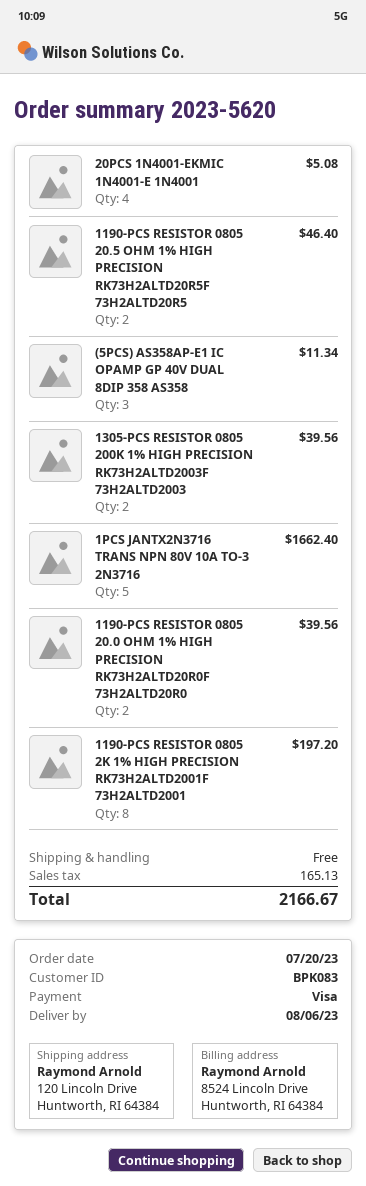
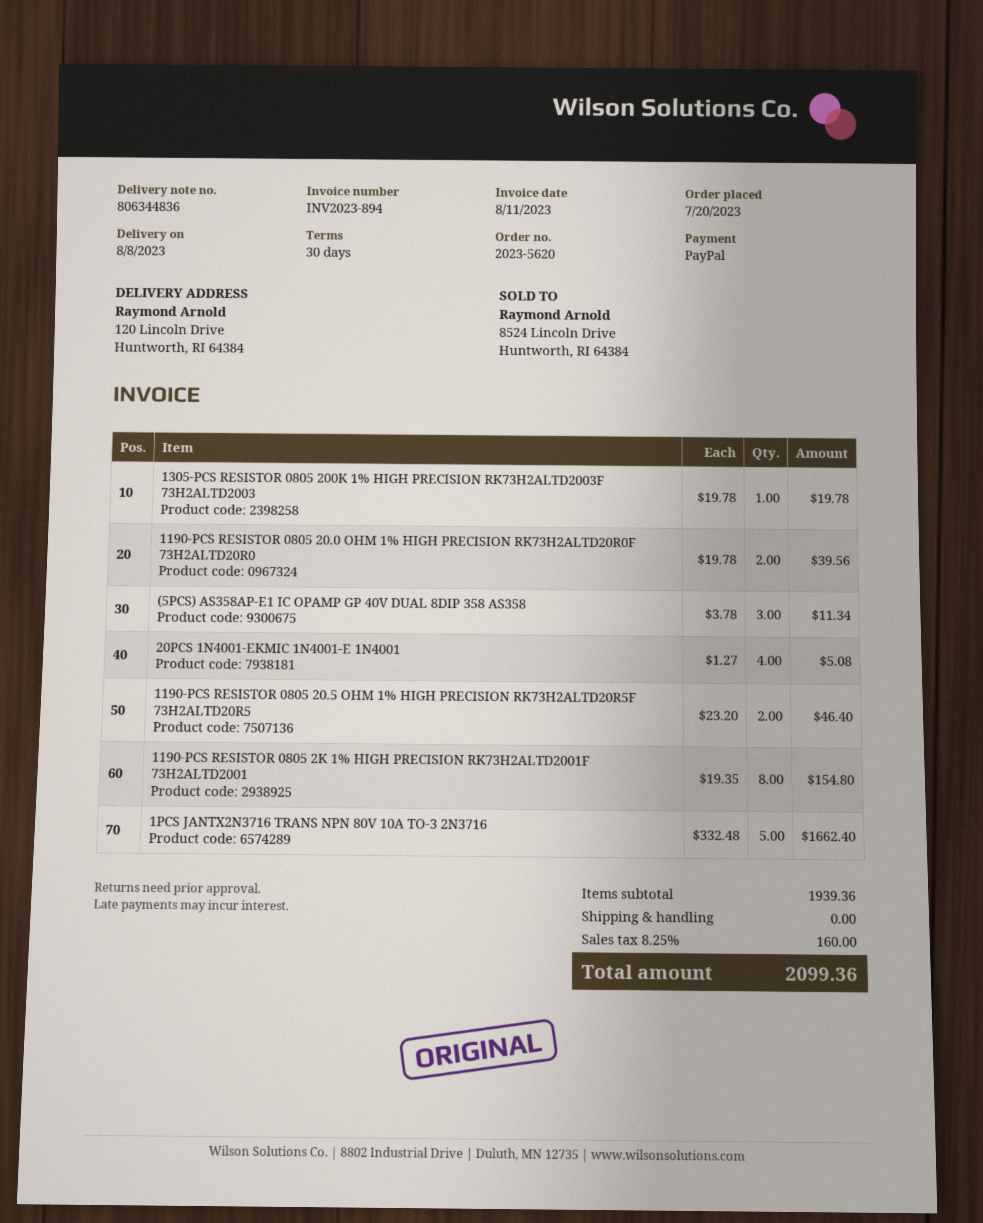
delivery date: 2023-08-06 -> 2023-08-08
payment method: Visa -> PayPal
1305-PCS RESISTOR 0805 200K 1% HIGH PRECISION RK73H2ALTD2003F 73H2ALTD2003: 2 for 39.56 -> 1 for 19.78
1190-PCS RESISTOR 0805 2K 1% HIGH PRECISION RK73H2ALTD2001F 73H2ALTD2001: 8 for 197.20 -> 8 for 154.80
tax: 165.13 -> 160.00
total: 2166.67 -> 2099.36

